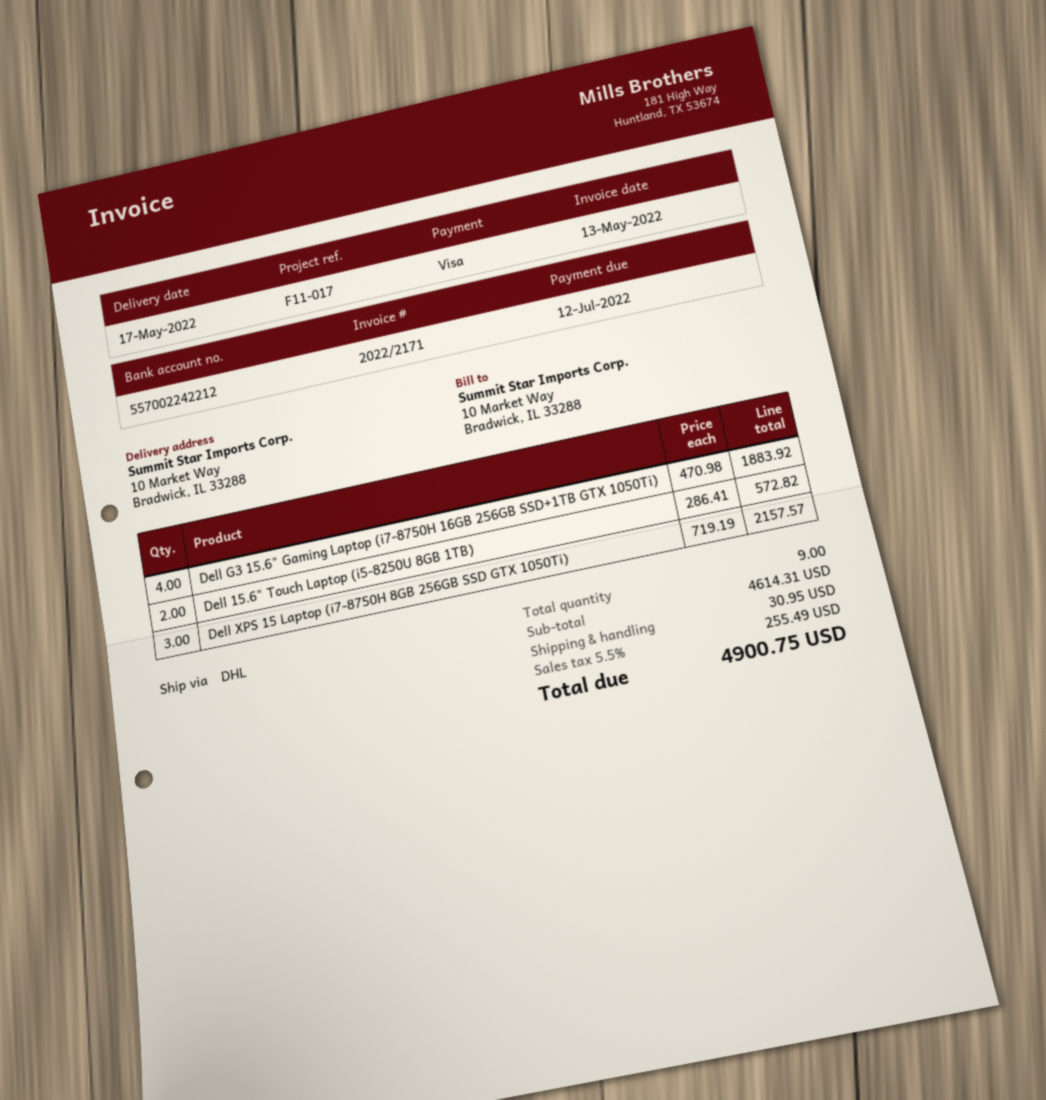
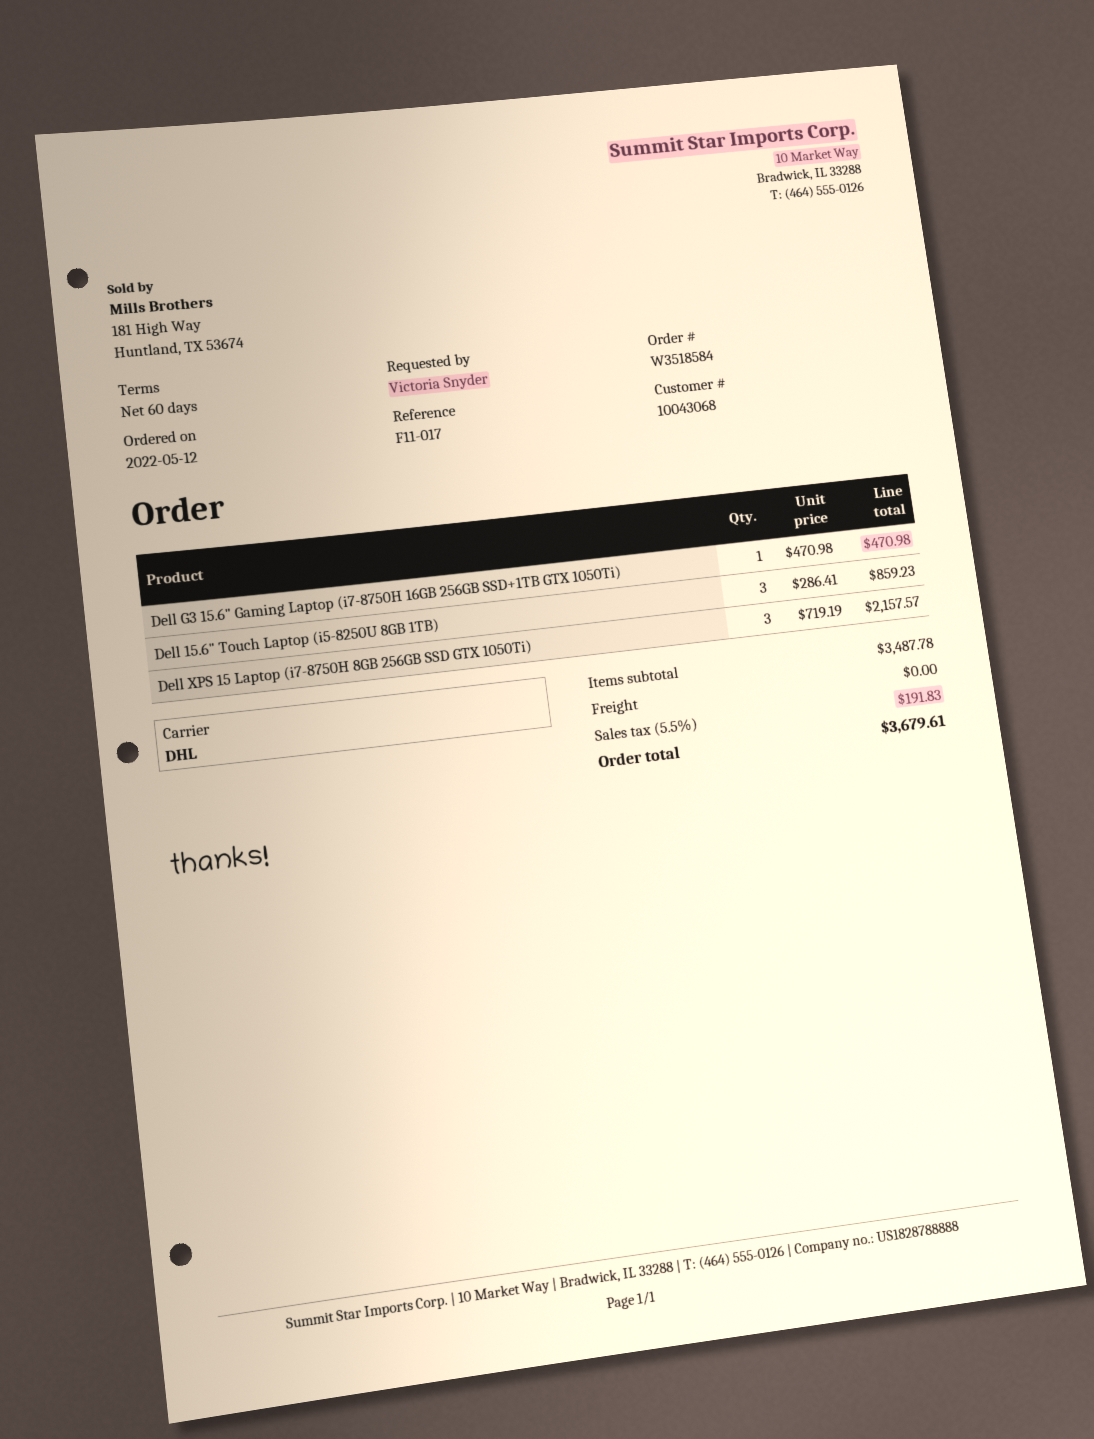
Dell G3 15.6" Gaming Laptop (i7-8750H 16GB 256GB SSD+1TB GTX 1050Ti): 4 x 470.98 = 1883.92 -> 1 x 470.98 = 470.98
Dell 15.6" Touch Laptop (i5-8250U 8GB 1TB): 2 x 286.41 = 572.82 -> 3 x 286.41 = 859.23
subtotal: 4614.31 -> 3487.78
shipping: 30.95 -> 0.00
tax: 5.5% = 255.49 -> 5.5% = 191.83
total: 4900.75 -> 3679.61

